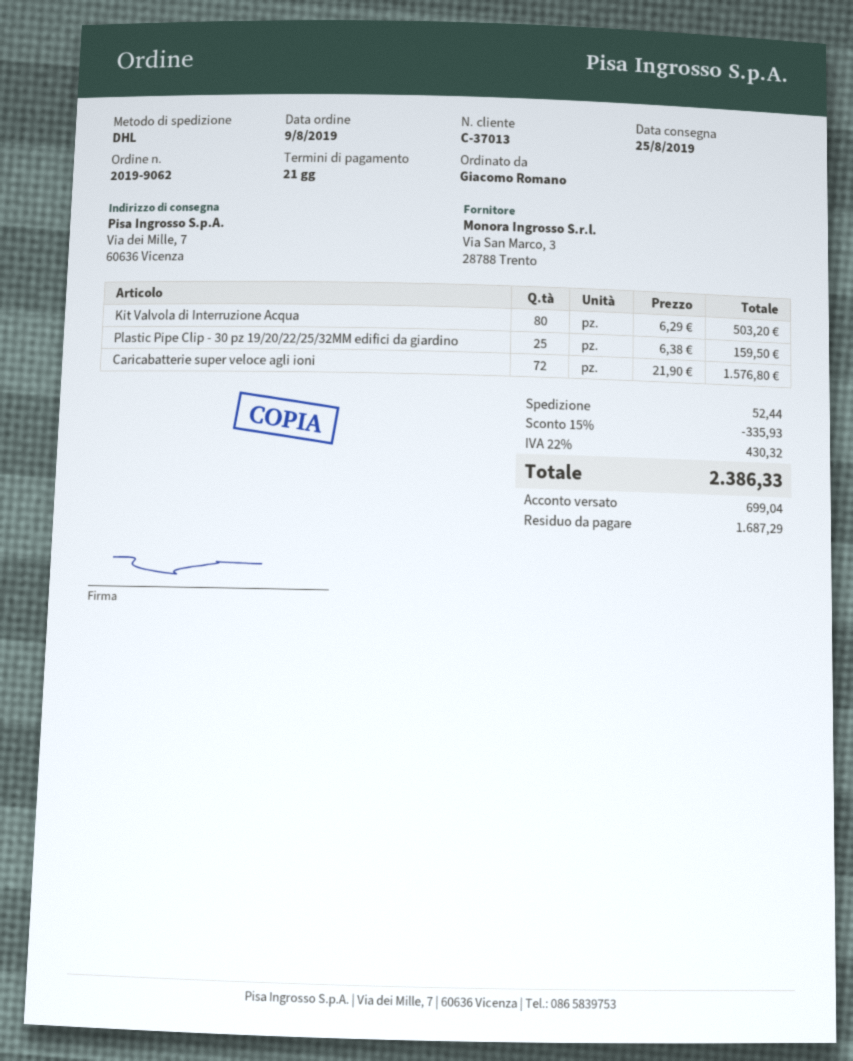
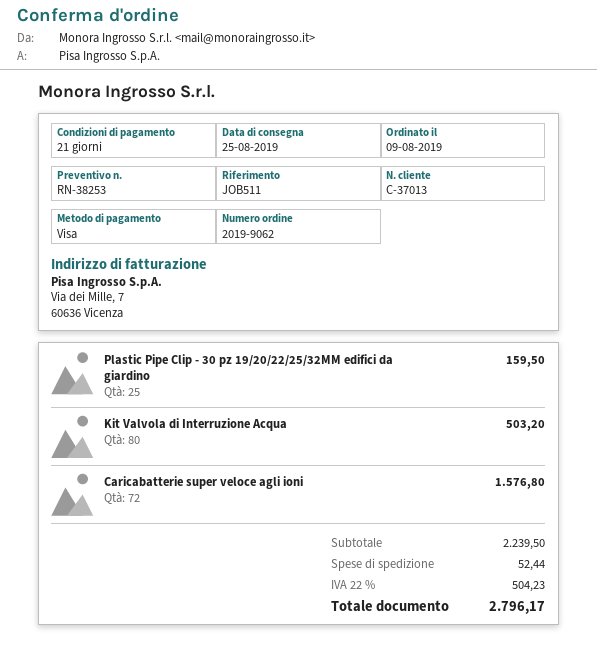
discount: 15% = 335.93 -> none
tax: 22% = 430.32 -> 22% = 504.23
total: 2386.33 -> 2796.17

